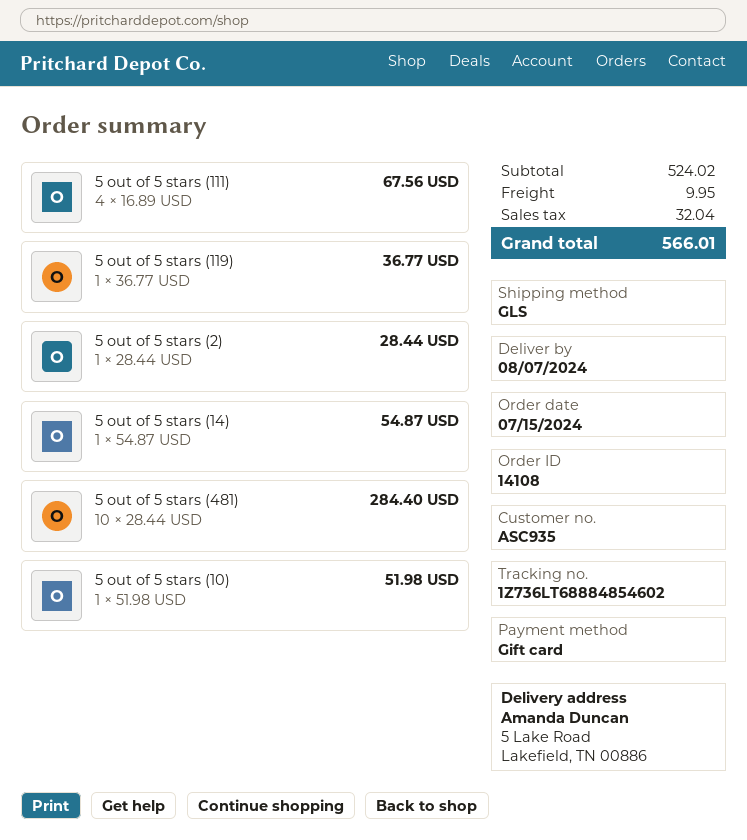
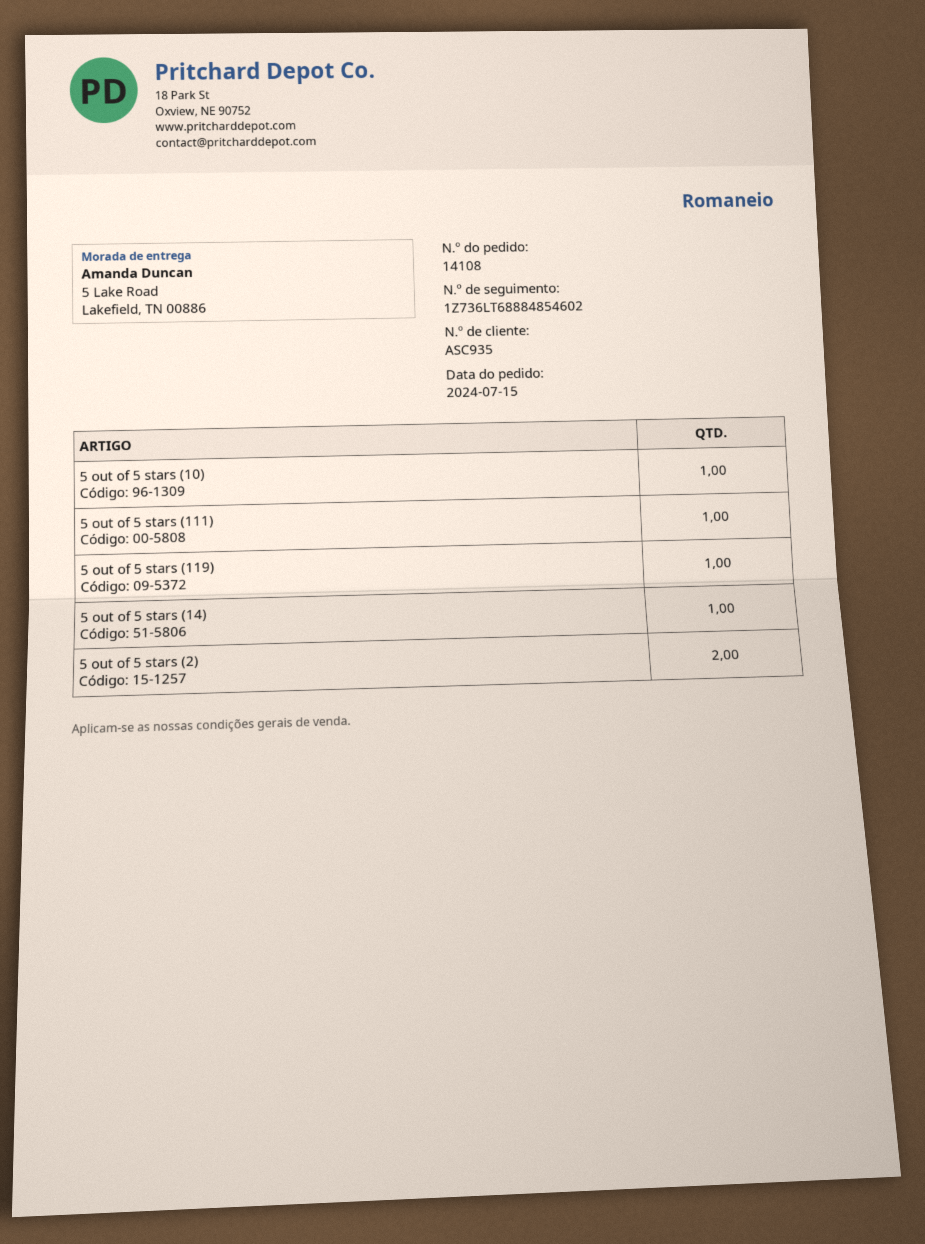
5 out of 5 stars (111): 4 -> 1
5 out of 5 stars (2): 1 -> 2
5 out of 5 stars (481): 10 -> none

